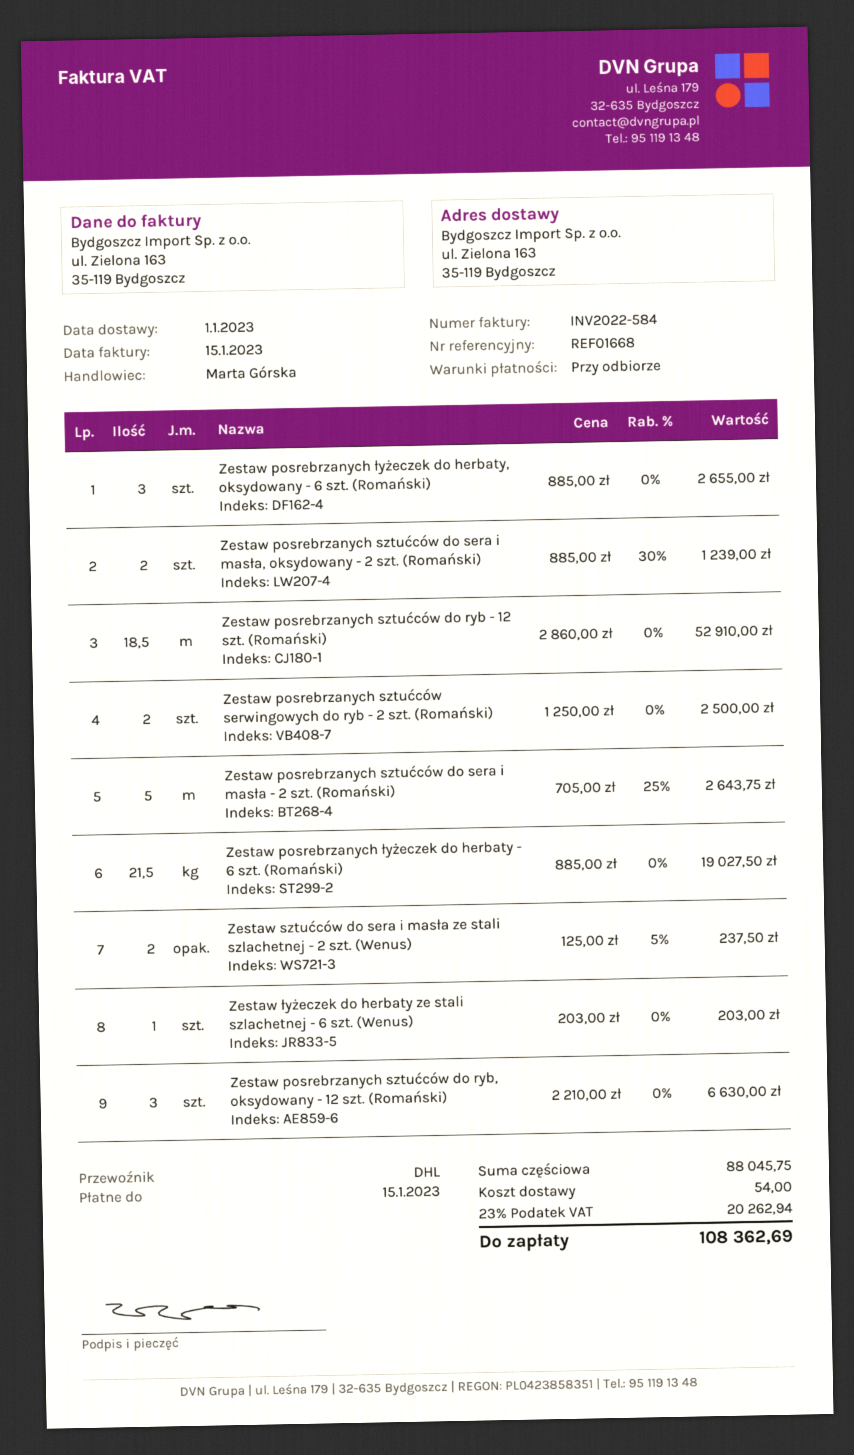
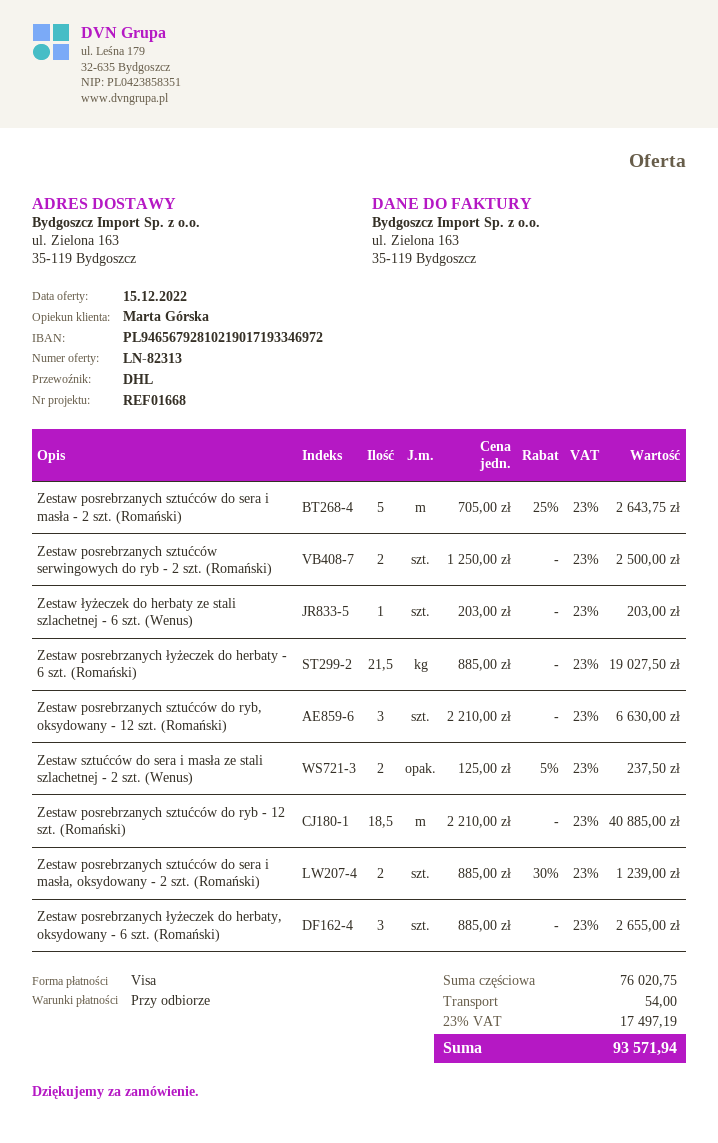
Zestaw posrebrzanych sztućców do ryb - 12 szt. (Romański): 18.5 x 2860.00 = 52910.00 -> 18.5 x 2210.00 = 40885.00
subtotal: 88045.75 -> 76020.75
tax: 23% = 20262.94 -> 23% = 17497.19
total: 108362.69 -> 93571.94

